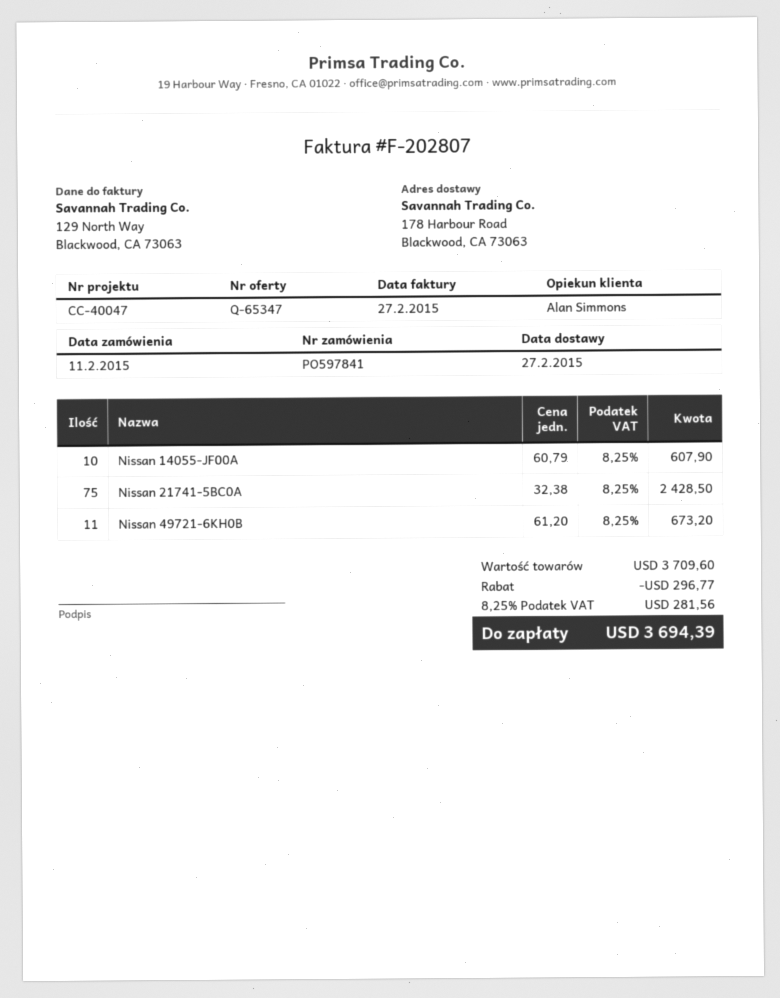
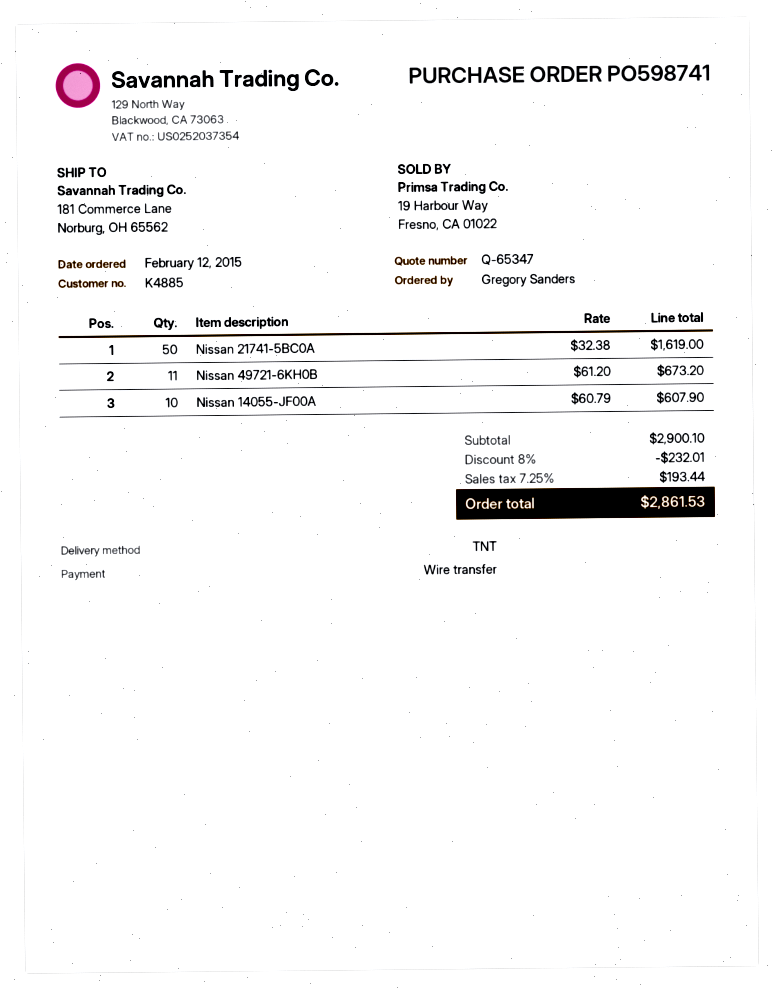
order number: PO597841 -> PO598741
order date: 2015-02-11 -> 2015-02-12
ship to: 178 Harbour Road, Blackwood, CA 73063 -> 181 Commerce Lane, Norburg, OH 65562
Nissan 21741-5BC0A: 75 x 32.38 = 2428.50 -> 50 x 32.38 = 1619.00
subtotal: 3709.60 -> 2900.10
discount: 296.77 -> 232.01
tax: 8.25% = 281.56 -> 7.25% = 193.44
total: 3694.39 -> 2861.53

